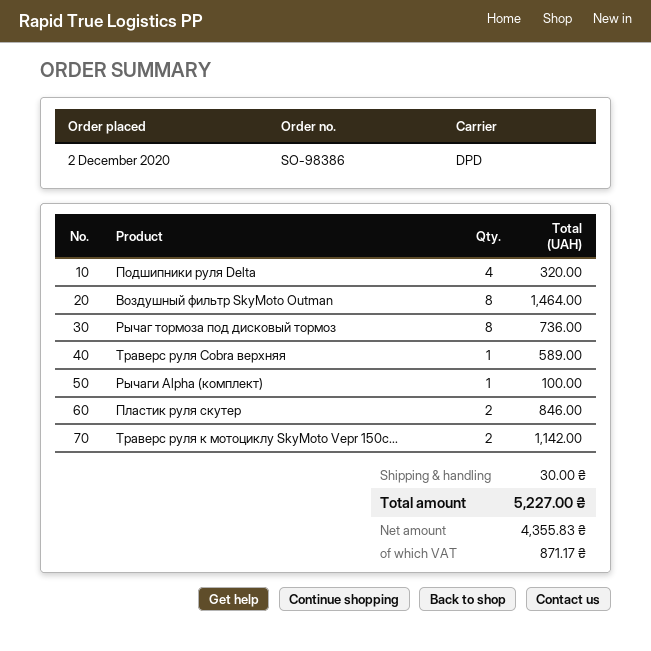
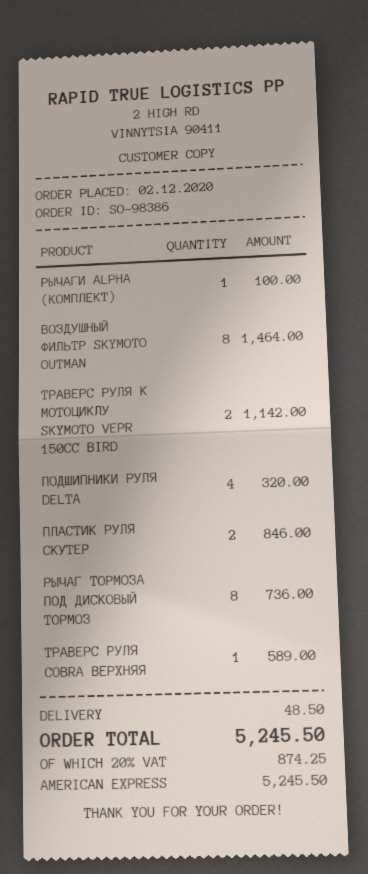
shipping: 30.00 -> 48.50
tax: 871.17 -> 874.25
total: 5227.00 -> 5245.50

